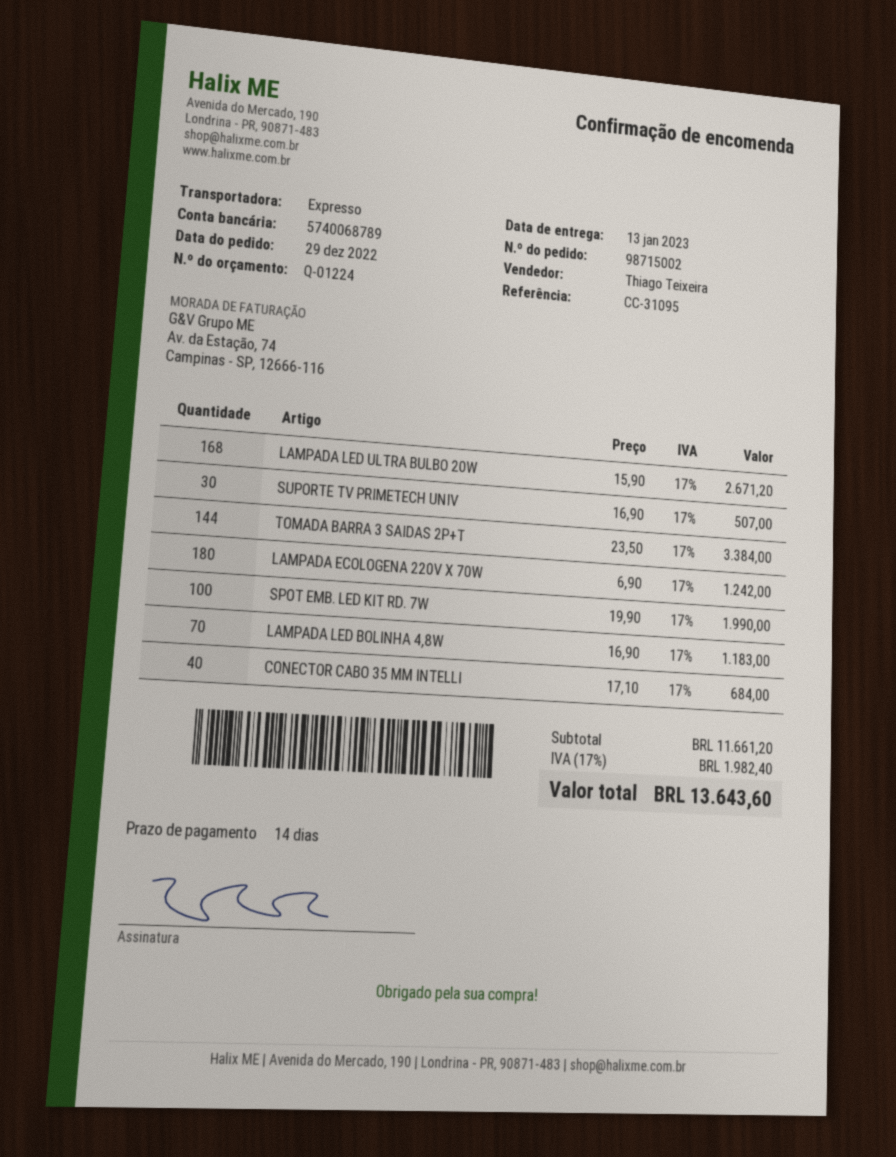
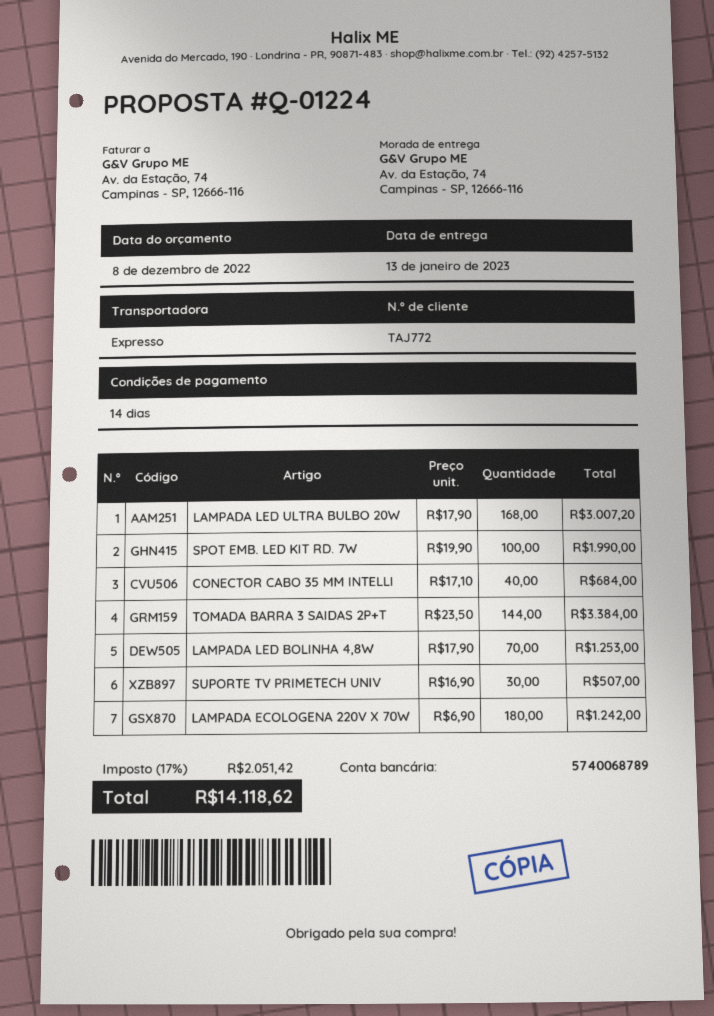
LAMPADA LED ULTRA BULBO 20W: 168 x 15.90 = 2671.20 -> 168 x 17.90 = 3007.20
LAMPADA LED BOLINHA 4,8W: 70 x 16.90 = 1183.00 -> 70 x 17.90 = 1253.00
tax: 17% = 1982.40 -> 17% = 2051.42
total: 13643.60 -> 14118.62

